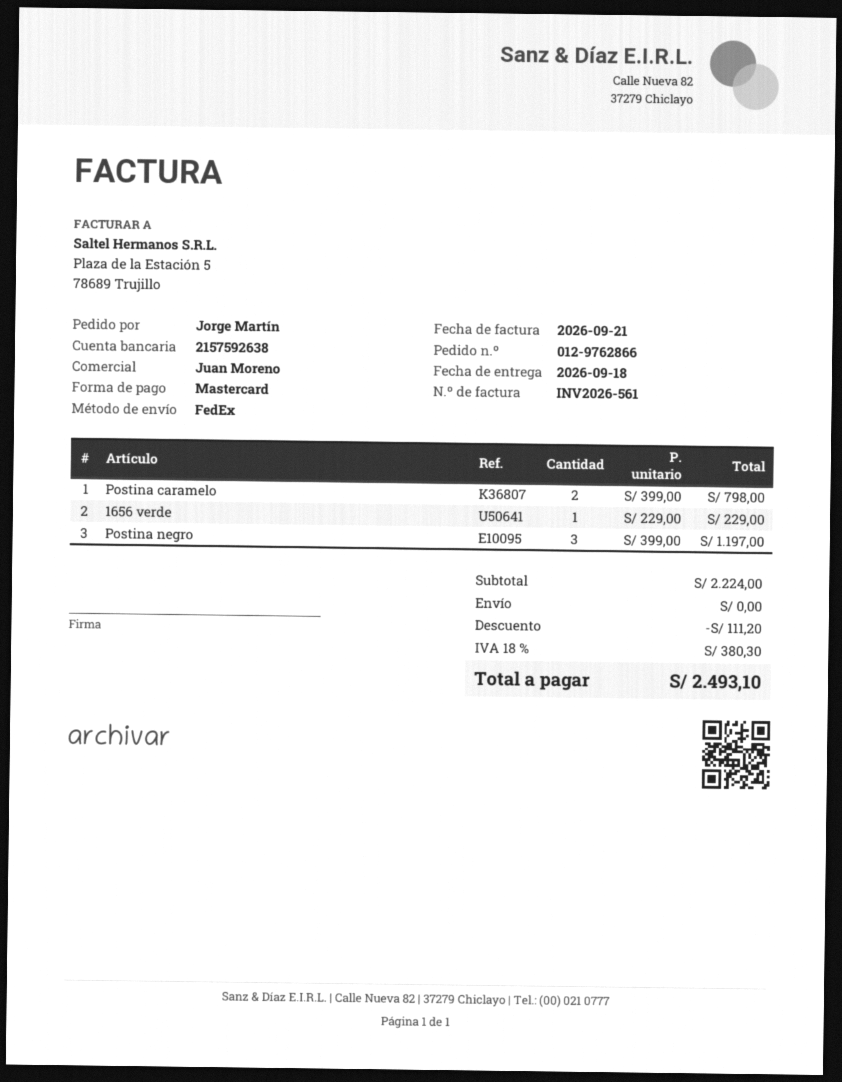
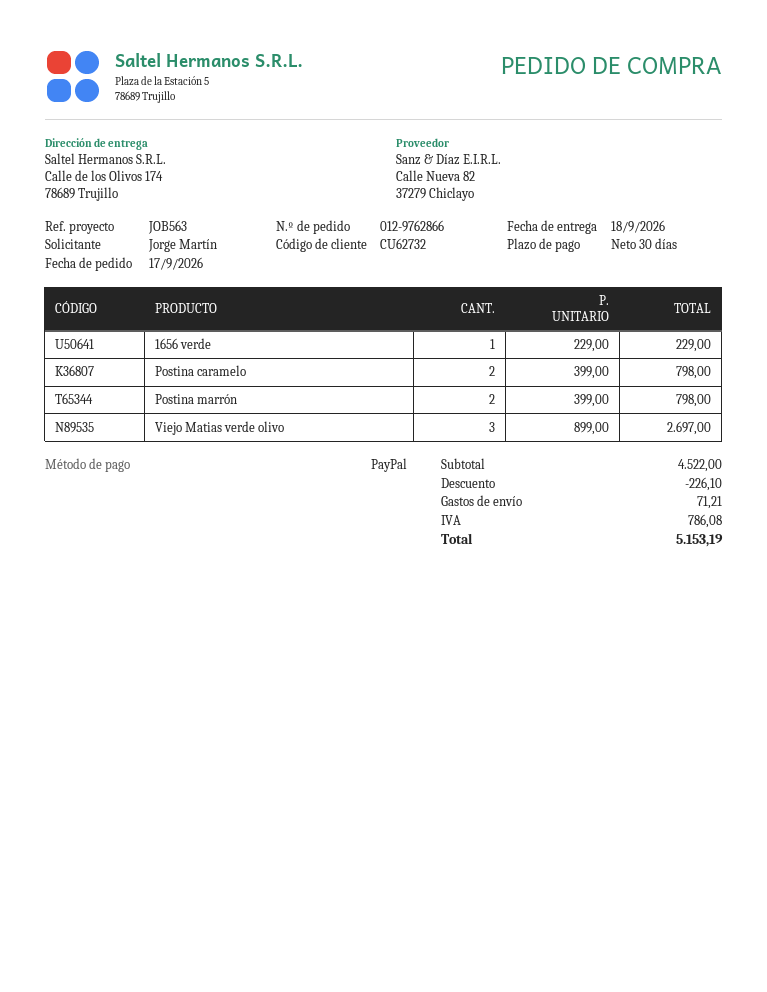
payment method: Mastercard -> PayPal
Postina negro: 3 x 399.00 = 1197.00 -> none
Postina marrón: none -> 2 x 399.00 = 798.00
Viejo Matias verde olivo: none -> 3 x 899.00 = 2697.00
subtotal: 2224.00 -> 4522.00
discount: 111.20 -> 226.10
shipping: 0.00 -> 71.21
tax: 380.30 -> 786.08
total: 2493.10 -> 5153.19

